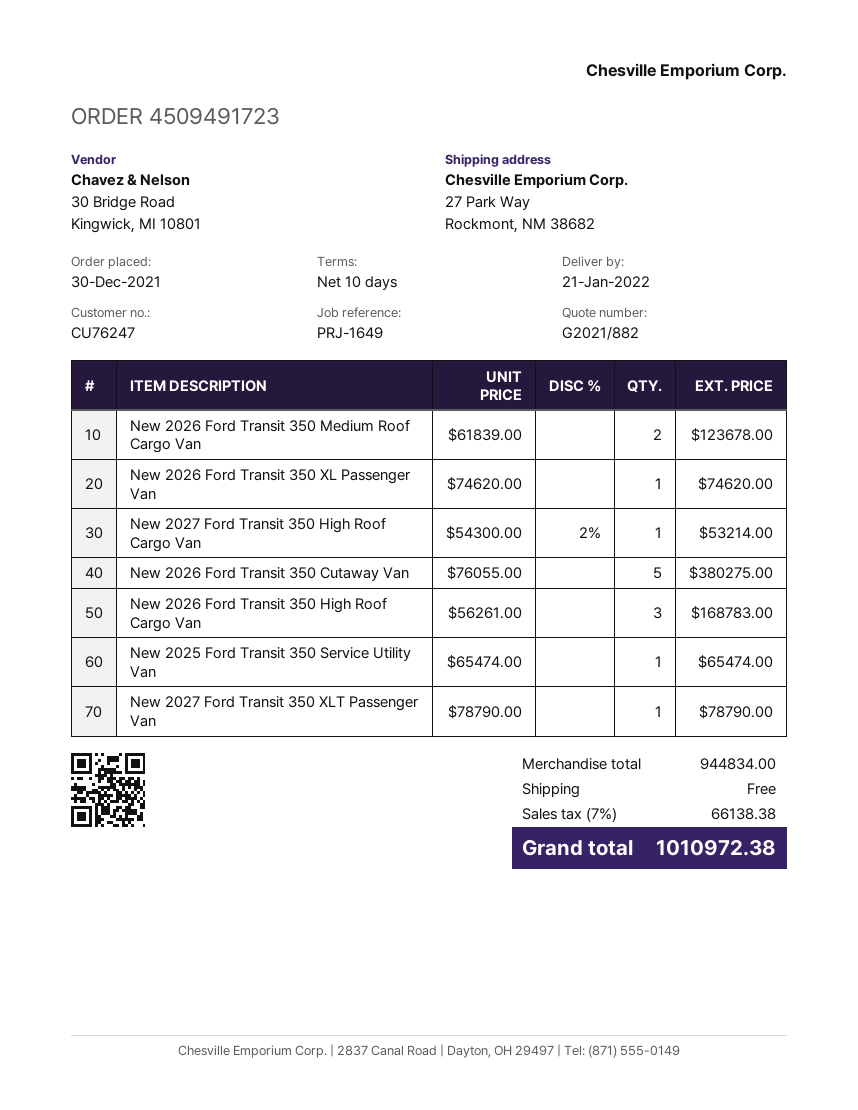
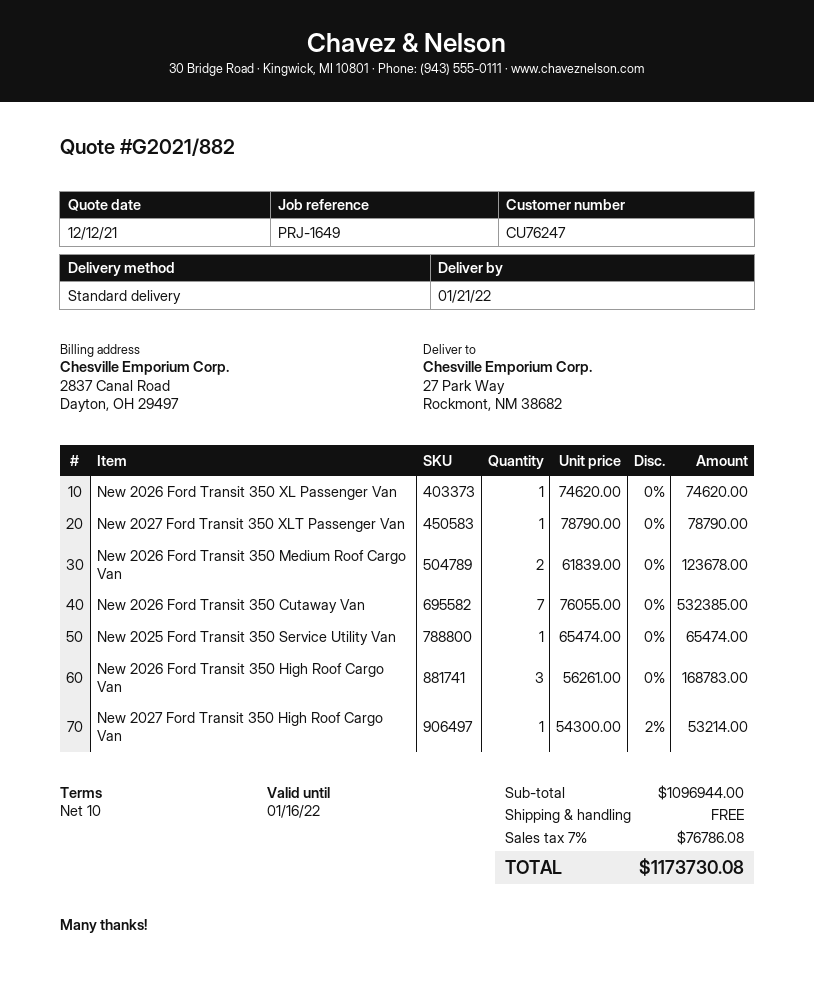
New 2026 Ford Transit 350 Cutaway Van: 5 x 76055.00 = 380275.00 -> 7 x 76055.00 = 532385.00
subtotal: 944834.00 -> 1096944.00
tax: 7% = 66138.38 -> 7% = 76786.08
total: 1010972.38 -> 1173730.08

